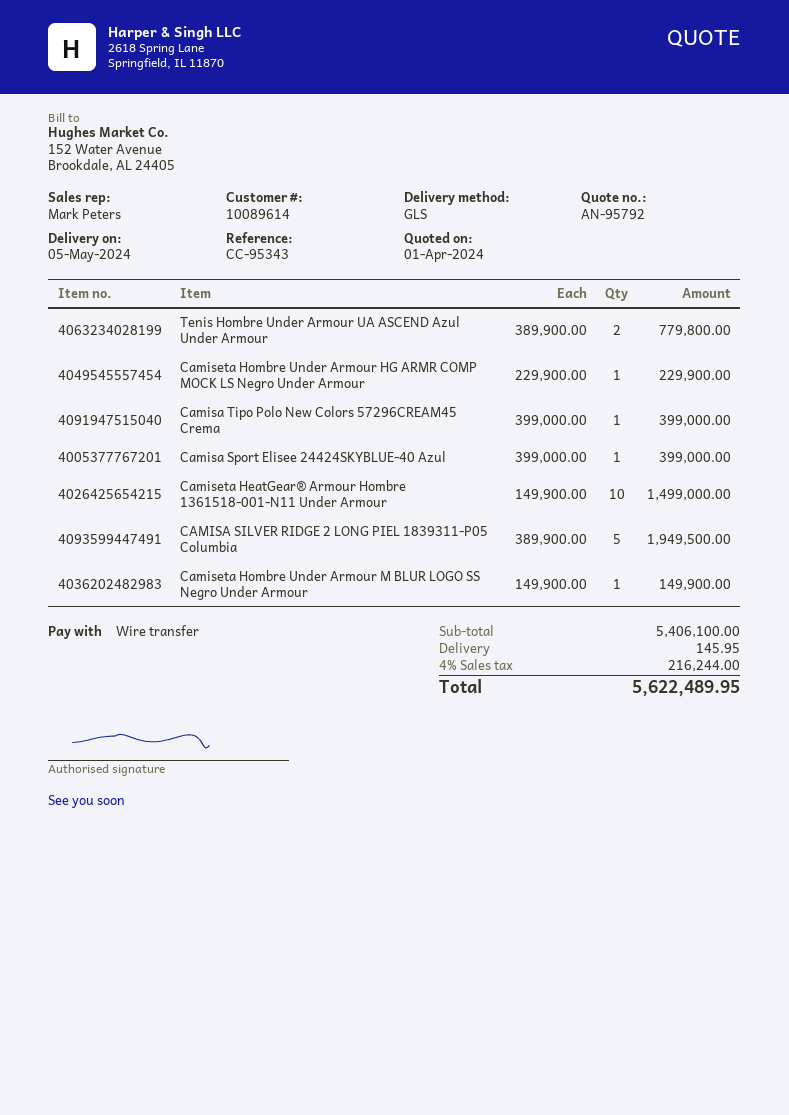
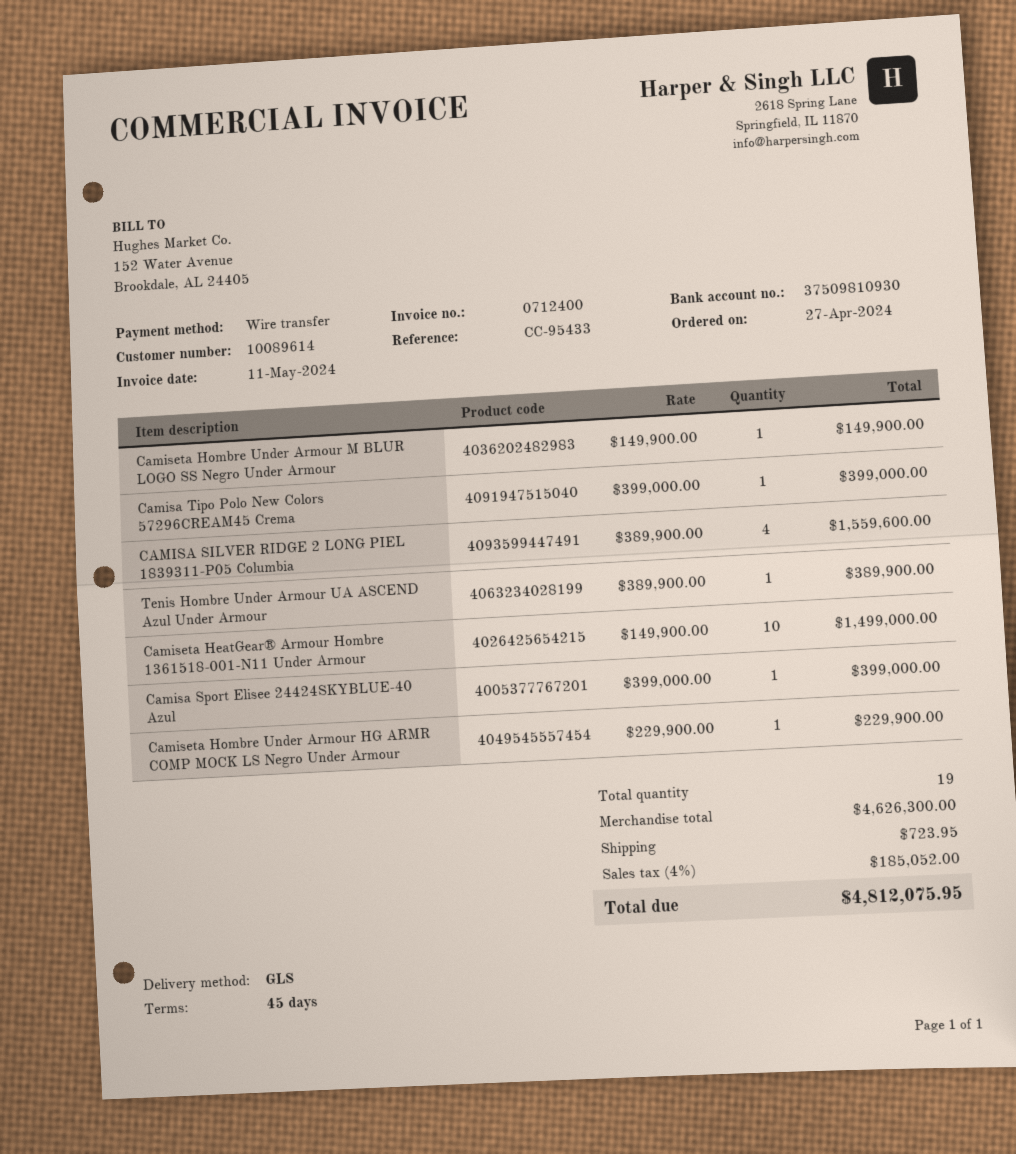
reference: CC-95343 -> CC-95433
Tenis Hombre Under Armour UA ASCEND Azul Under Armour: 2 x 389900.00 = 779800.00 -> 1 x 389900.00 = 389900.00
CAMISA SILVER RIDGE 2 LONG PIEL 1839311-P05 Columbia: 5 x 389900.00 = 1949500.00 -> 4 x 389900.00 = 1559600.00
subtotal: 5406100.00 -> 4626300.00
shipping: 145.95 -> 723.95
tax: 4% = 216244.00 -> 4% = 185052.00
total: 5622489.95 -> 4812075.95

